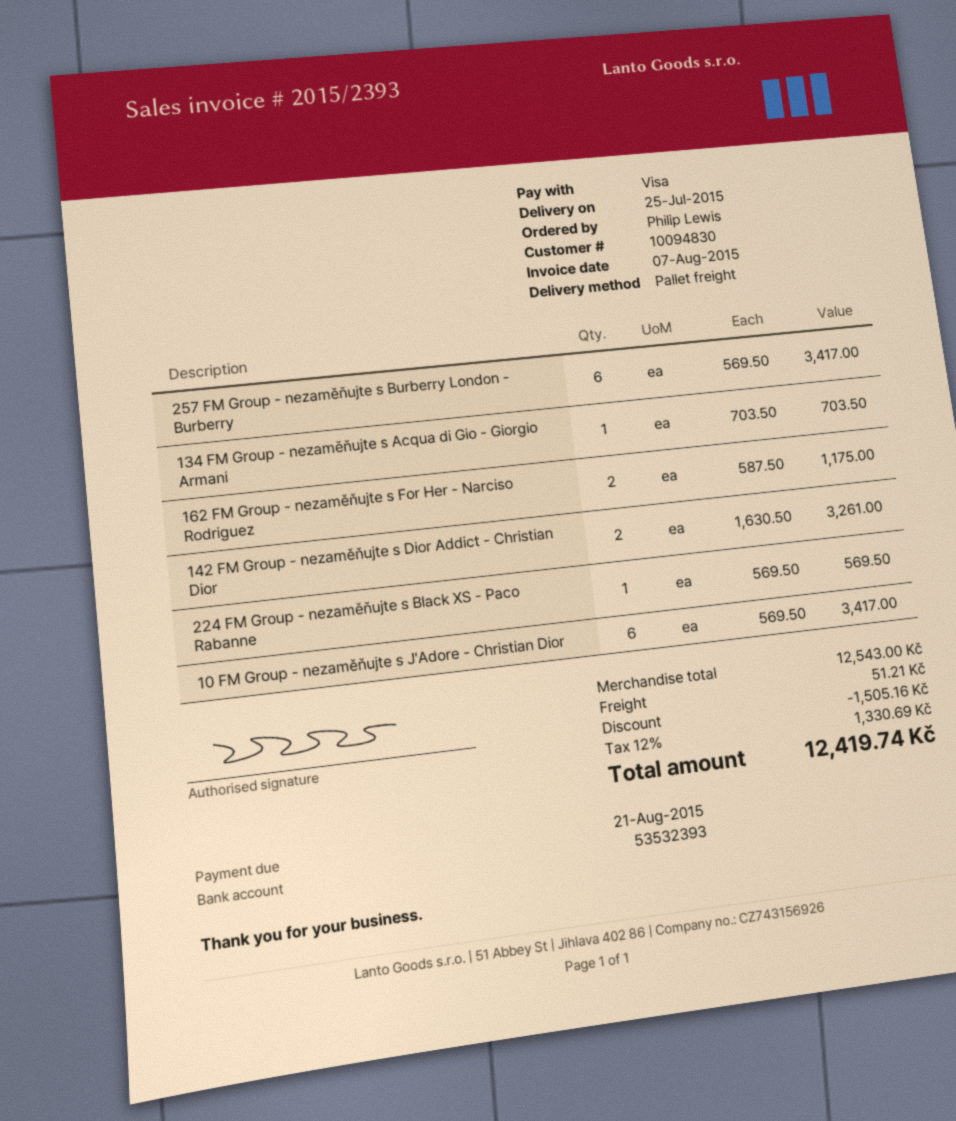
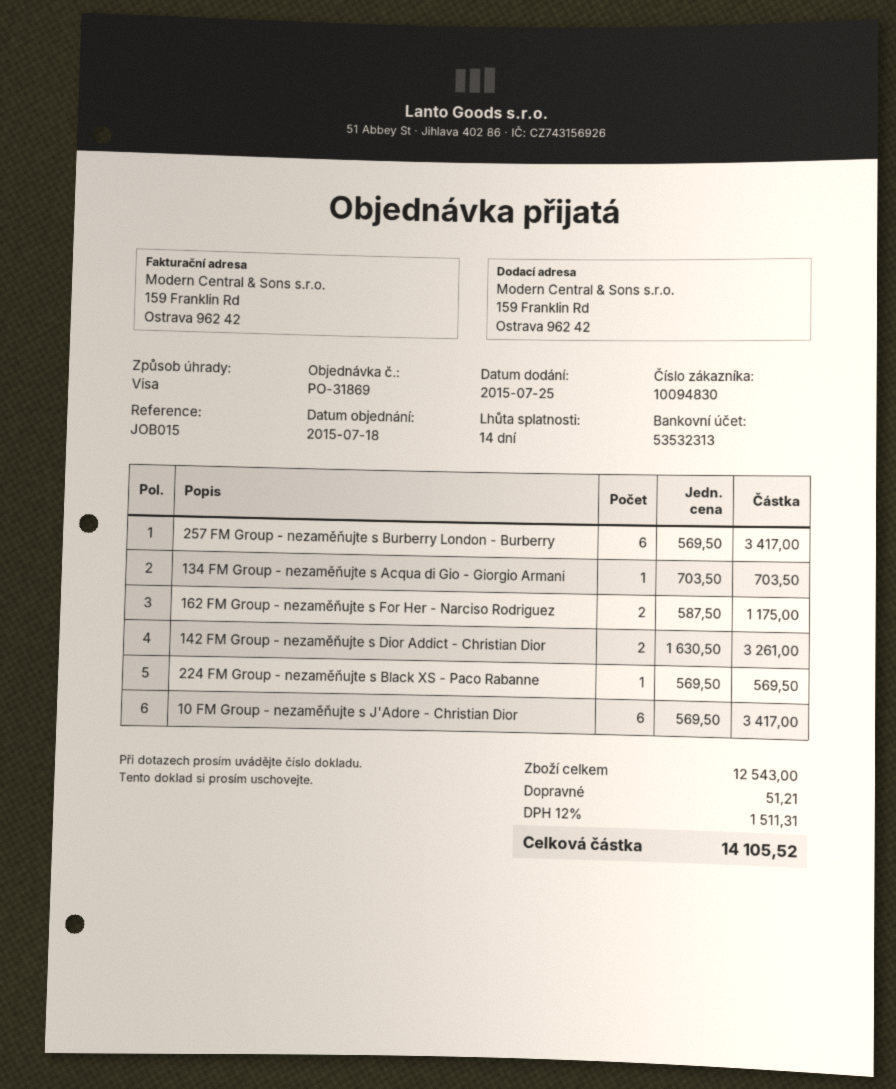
bank account: 53532393 -> 53532313
discount: 1505.16 -> none
tax: 12% = 1330.69 -> 12% = 1511.31
total: 12419.74 -> 14105.52

